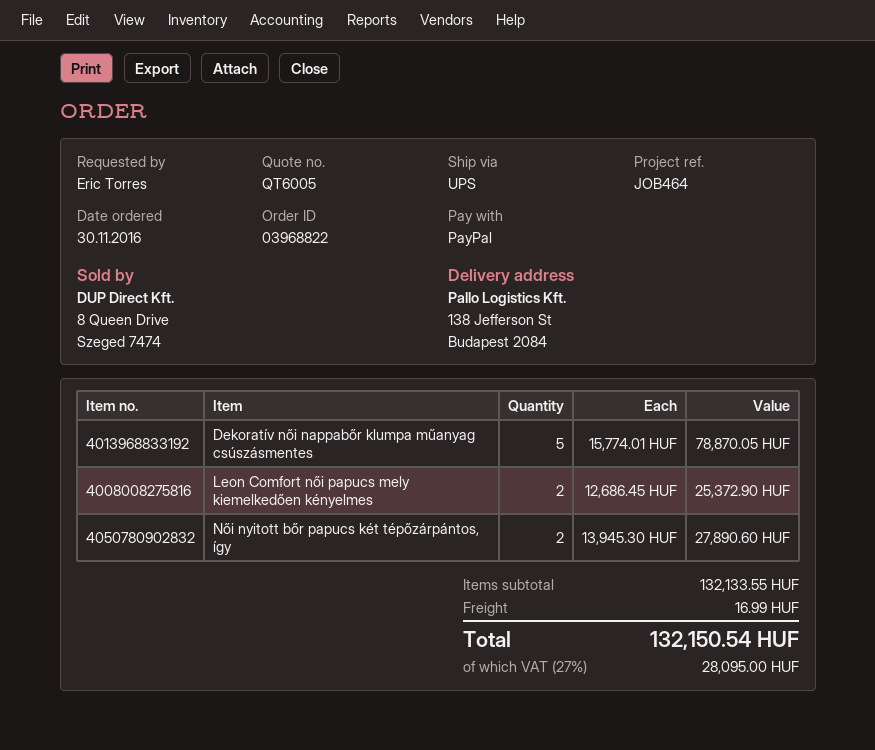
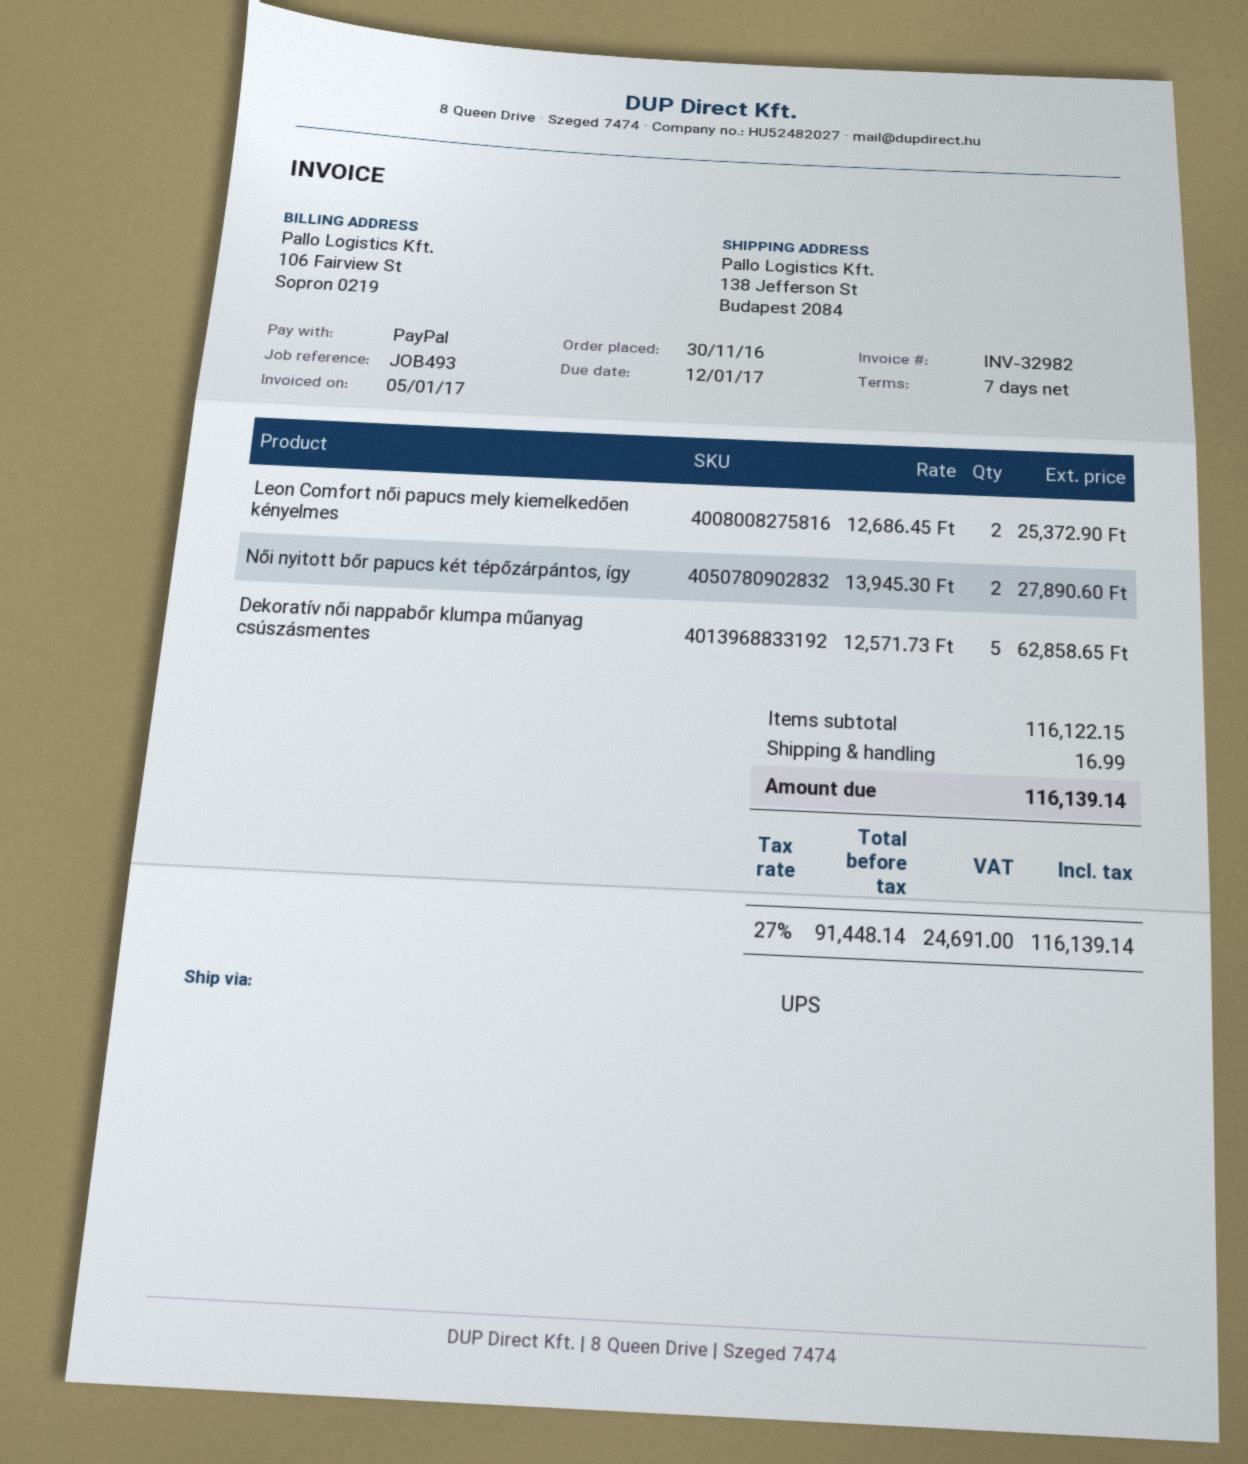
reference: JOB464 -> JOB493
Dekoratív női nappabőr klumpa műanyag csúszásmentes: 5 x 15774.01 = 78870.05 -> 5 x 12571.73 = 62858.65
subtotal: 132133.55 -> 116122.15
tax: 27% = 28095.00 -> 27% = 24691.00
total: 132150.54 -> 116139.14

